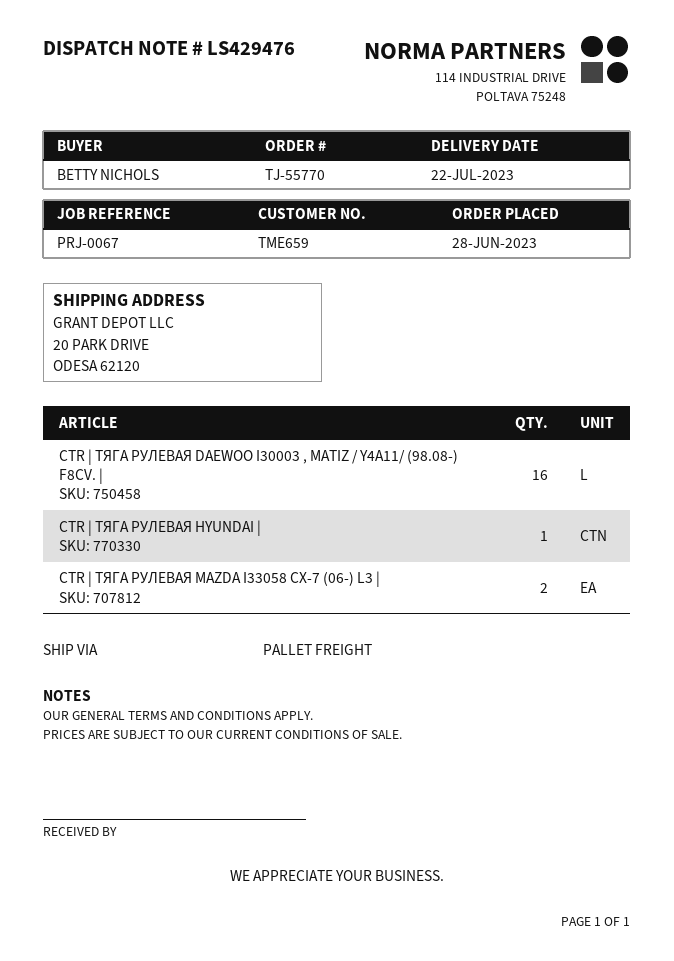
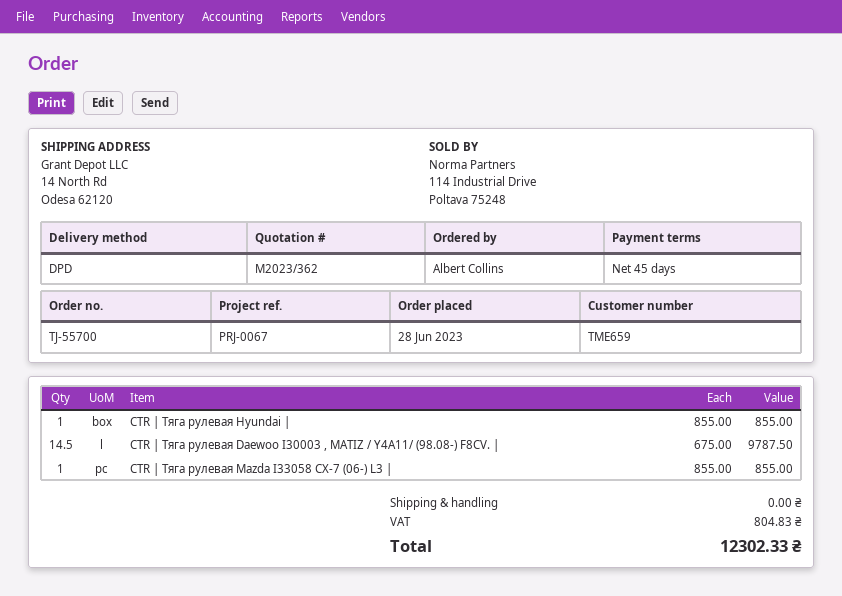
order number: TJ-55770 -> TJ-55700
ordered by: BETTY NICHOLS -> Albert Collins
shipping method: pallet freight -> DPD
ship to: 20 PARK DRIVE, ODESA 62120 -> 14 North Rd, Odesa 62120
CTR | ТЯГА РУЛЕВАЯ DAEWOO I30003 , MATIZ / Y4A11/ (98.08-) F8CV. |: 16 -> 14.5
CTR | ТЯГА РУЛЕВАЯ MAZDA I33058 CX-7 (06-) L3 |: 2 -> 1

